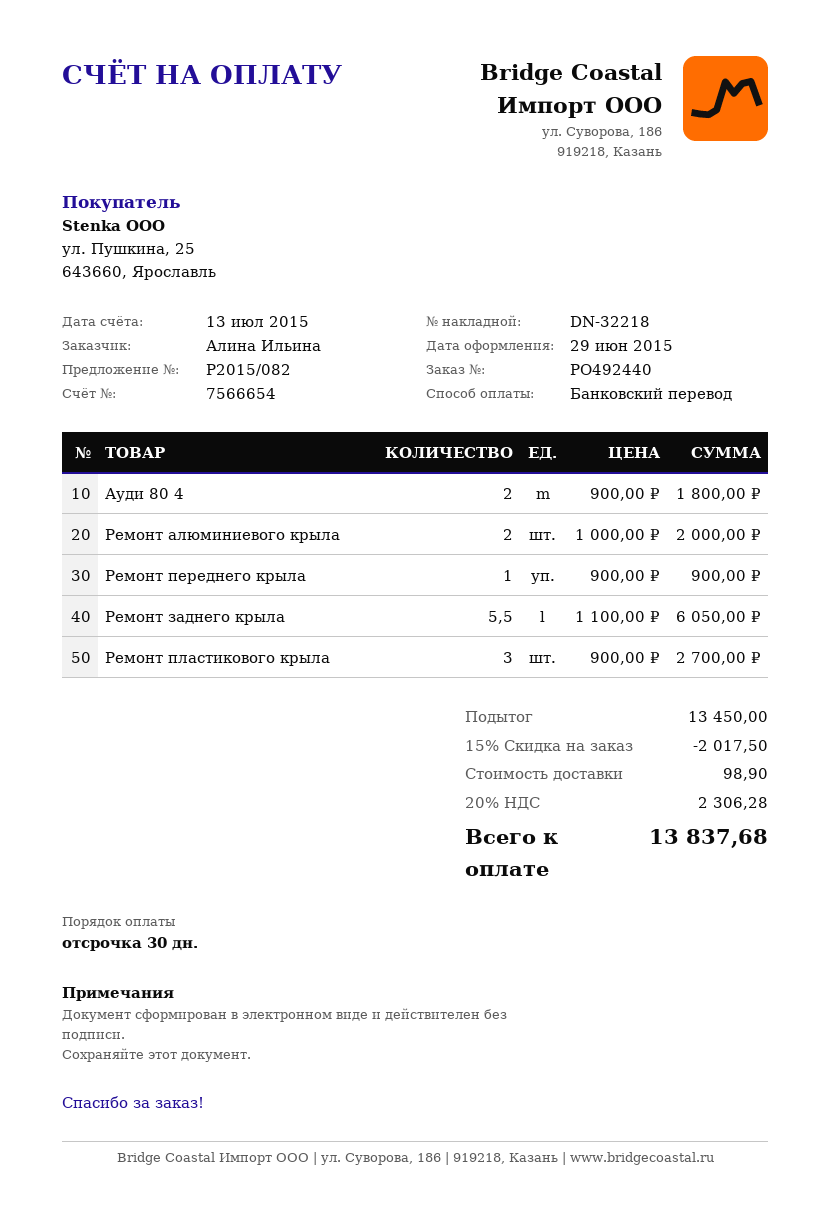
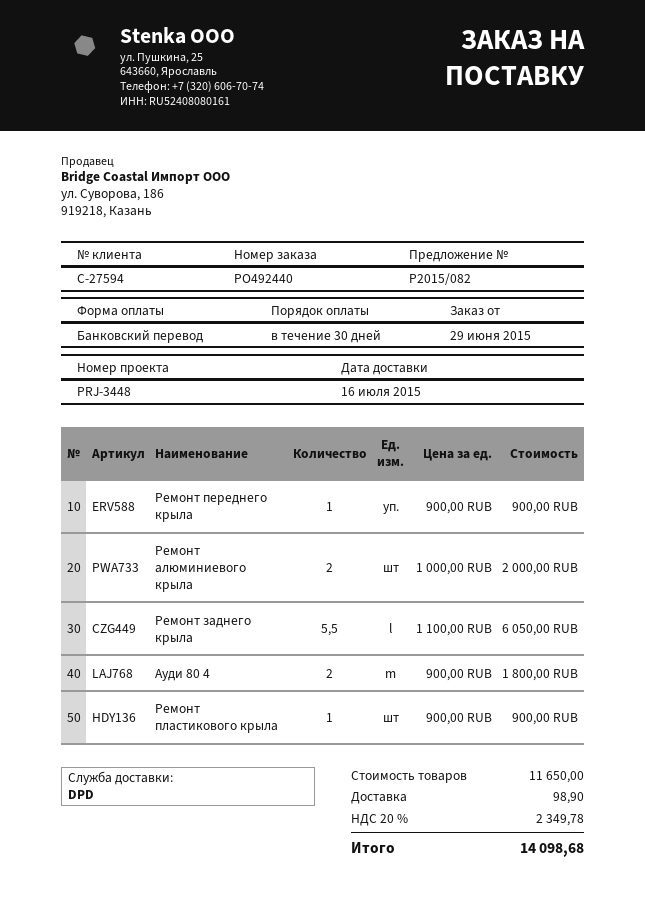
Ремонт пластикового крыла: 3 x 900.00 = 2700.00 -> 1 x 900.00 = 900.00
subtotal: 13450.00 -> 11650.00
discount: 15% = 2017.50 -> none
tax: 20% = 2306.28 -> 20% = 2349.78
total: 13837.68 -> 14098.68

